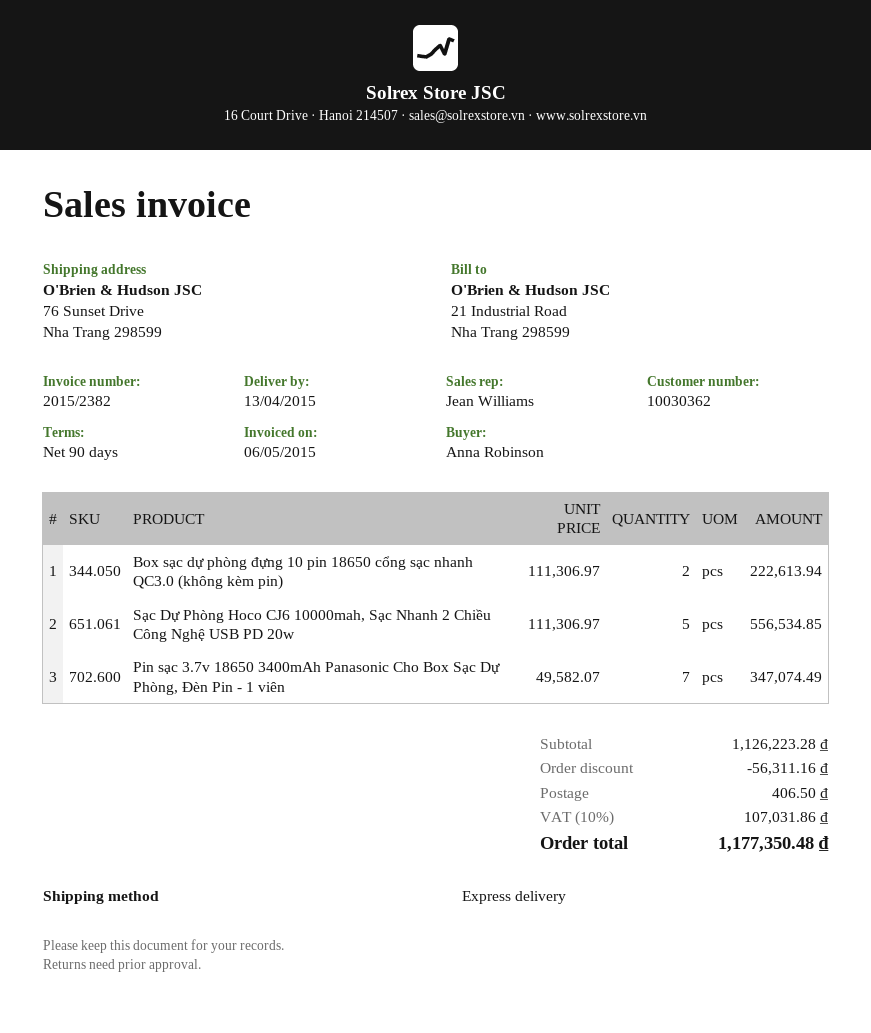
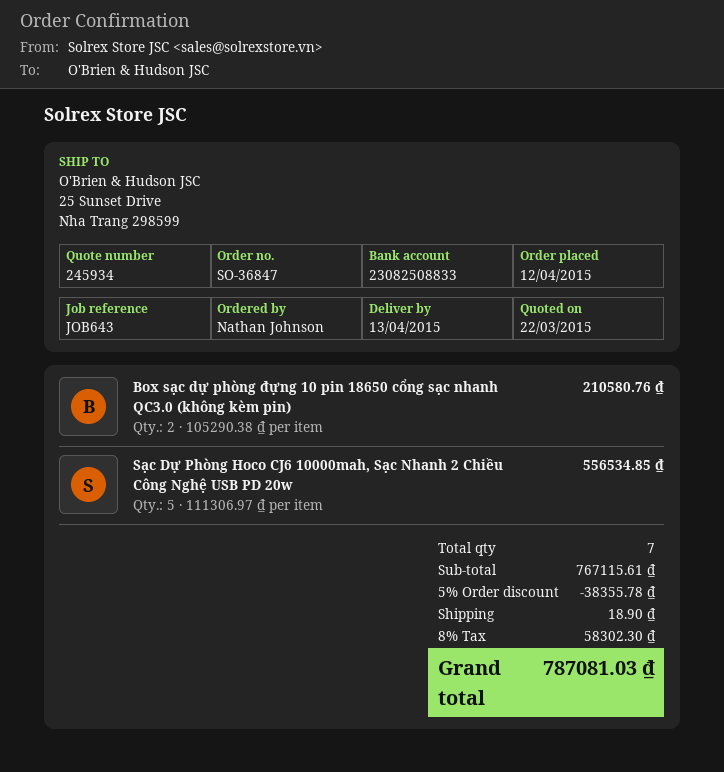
ordered by: Anna Robinson -> Nathan Johnson
ship to: 76 Sunset Drive, Nha Trang 298599 -> 25 Sunset Drive, Nha Trang 298599
Box sạc dự phòng đựng 10 pin 18650 cổng sạc nhanh QC3.0 (không kèm pin): 2 x 111306.97 = 222613.94 -> 2 x 105290.38 = 210580.76
Pin sạc 3.7v 18650 3400mAh Panasonic Cho Box Sạc Dự Phòng, Đèn Pin - 1 viên: 7 x 49582.07 = 347074.49 -> none
subtotal: 1126223.28 -> 767115.61
discount: 56311.16 -> 38355.78
shipping: 406.50 -> 18.90
tax: 10% = 107031.86 -> 8% = 58302.30
total: 1177350.48 -> 787081.03

